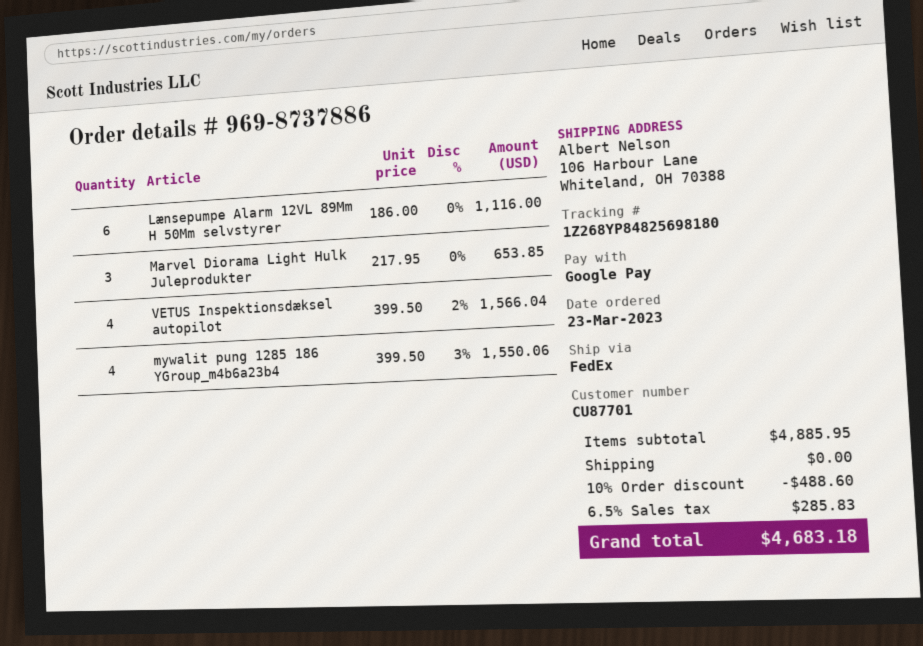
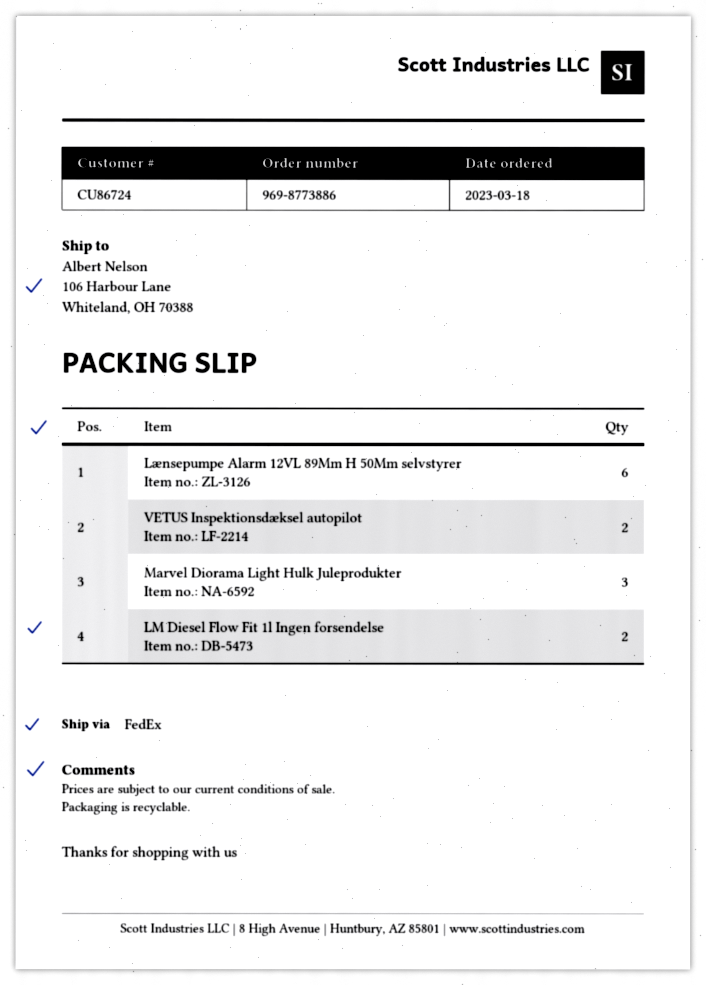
order number: 969-8737886 -> 969-8773886
order date: 2023-03-23 -> 2023-03-18
customer number: CU87701 -> CU86724
VETUS Inspektionsdæksel autopilot: 4 -> 2
mywalit pung 1285 186 YGroup_m4b6a23b4: 4 -> none
LM Diesel Flow Fit 1l Ingen forsendelse: none -> 2

